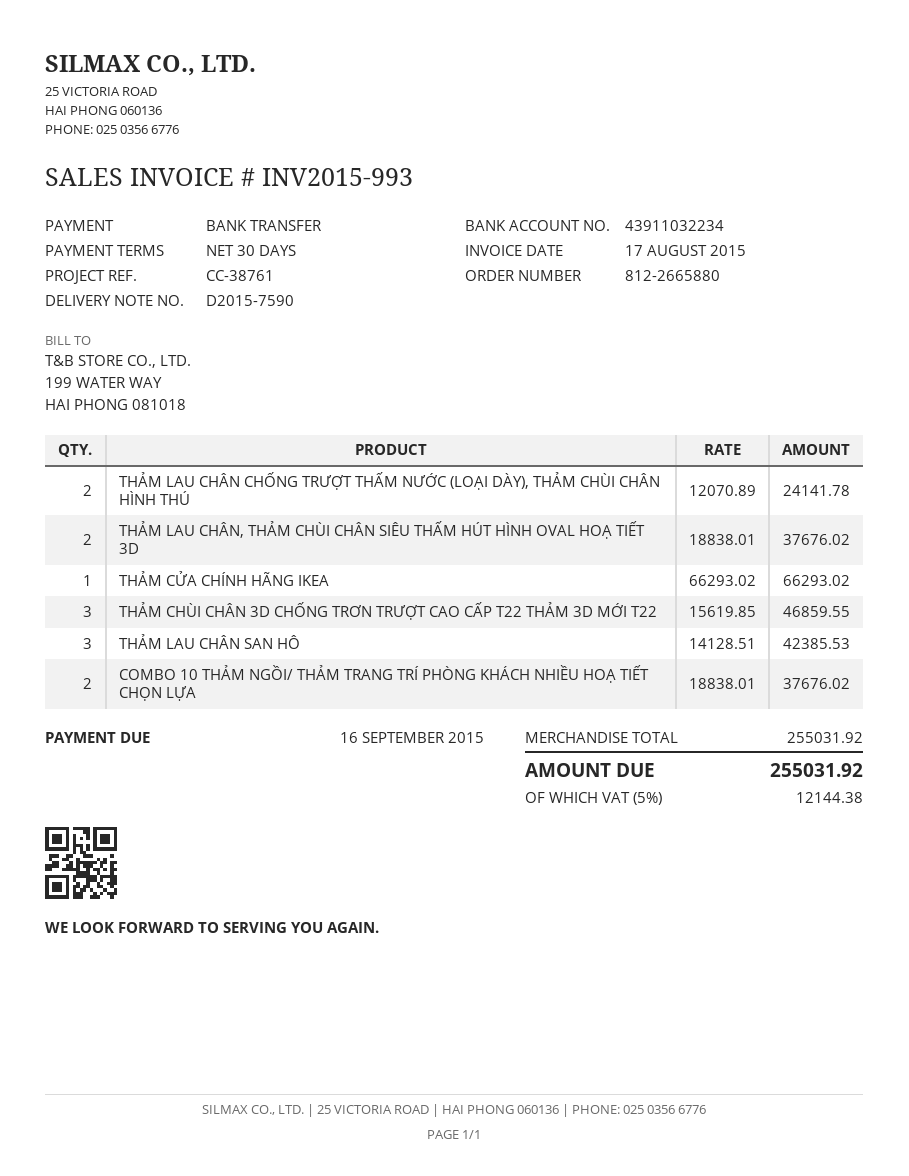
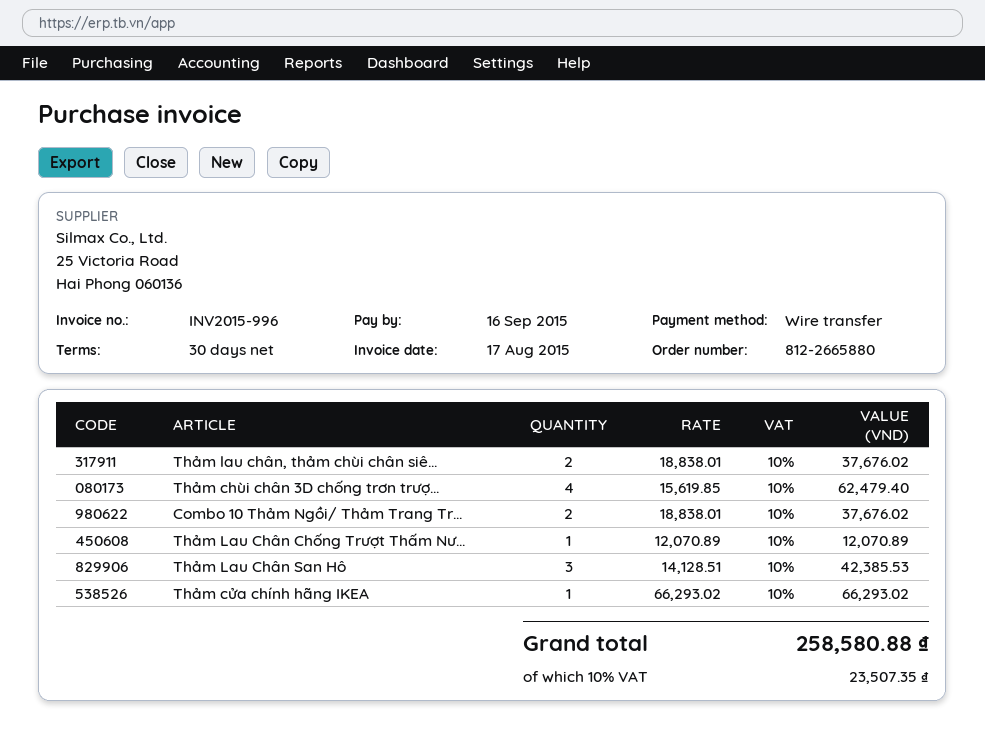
invoice number: INV2015-993 -> INV2015-996
THẢM LAU CHÂN CHỐNG TRƯỢT THẤM NƯỚC (LOẠI DÀY), THẢM CHÙI CHÂN HÌNH THÚ: 2 x 12070.89 = 24141.78 -> 1 x 12070.89 = 12070.89
THẢM CHÙI CHÂN 3D CHỐNG TRƠN TRƯỢT CAO CẤP T22 THẢM 3D MỚI T22: 3 x 15619.85 = 46859.55 -> 4 x 15619.85 = 62479.40
tax: 5% = 12144.38 -> 10% = 23507.35
total: 255031.92 -> 258580.88

